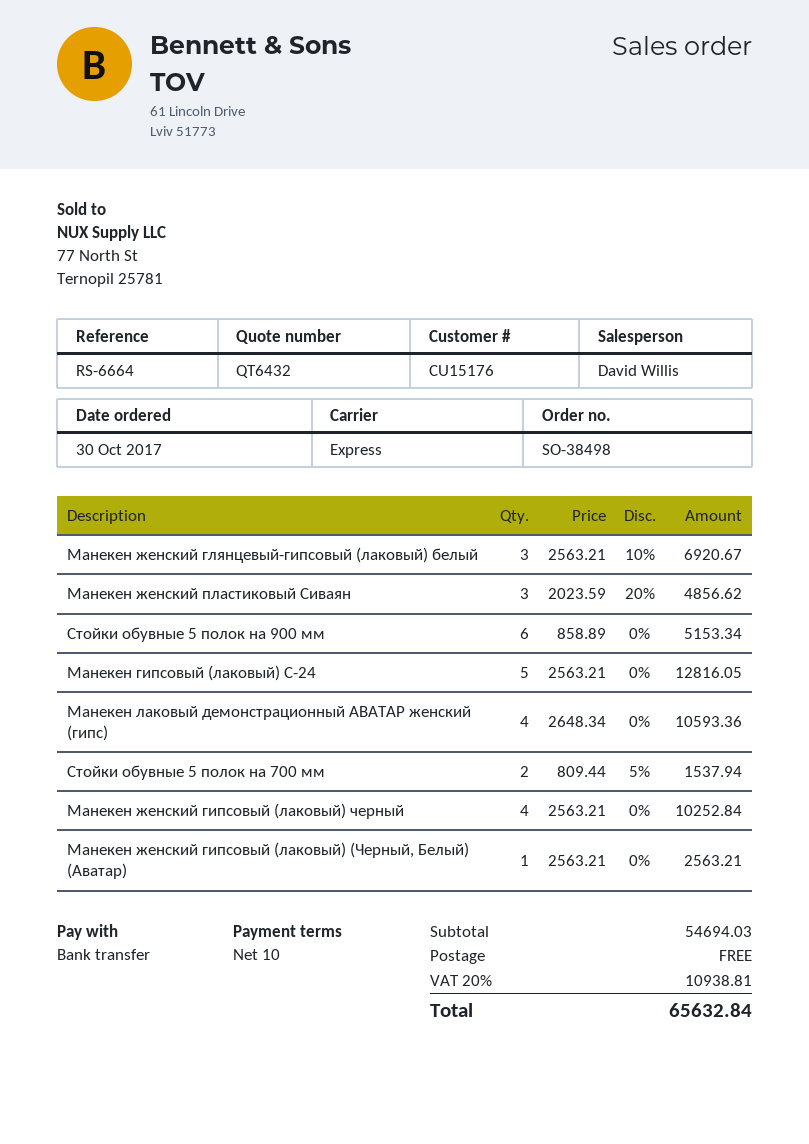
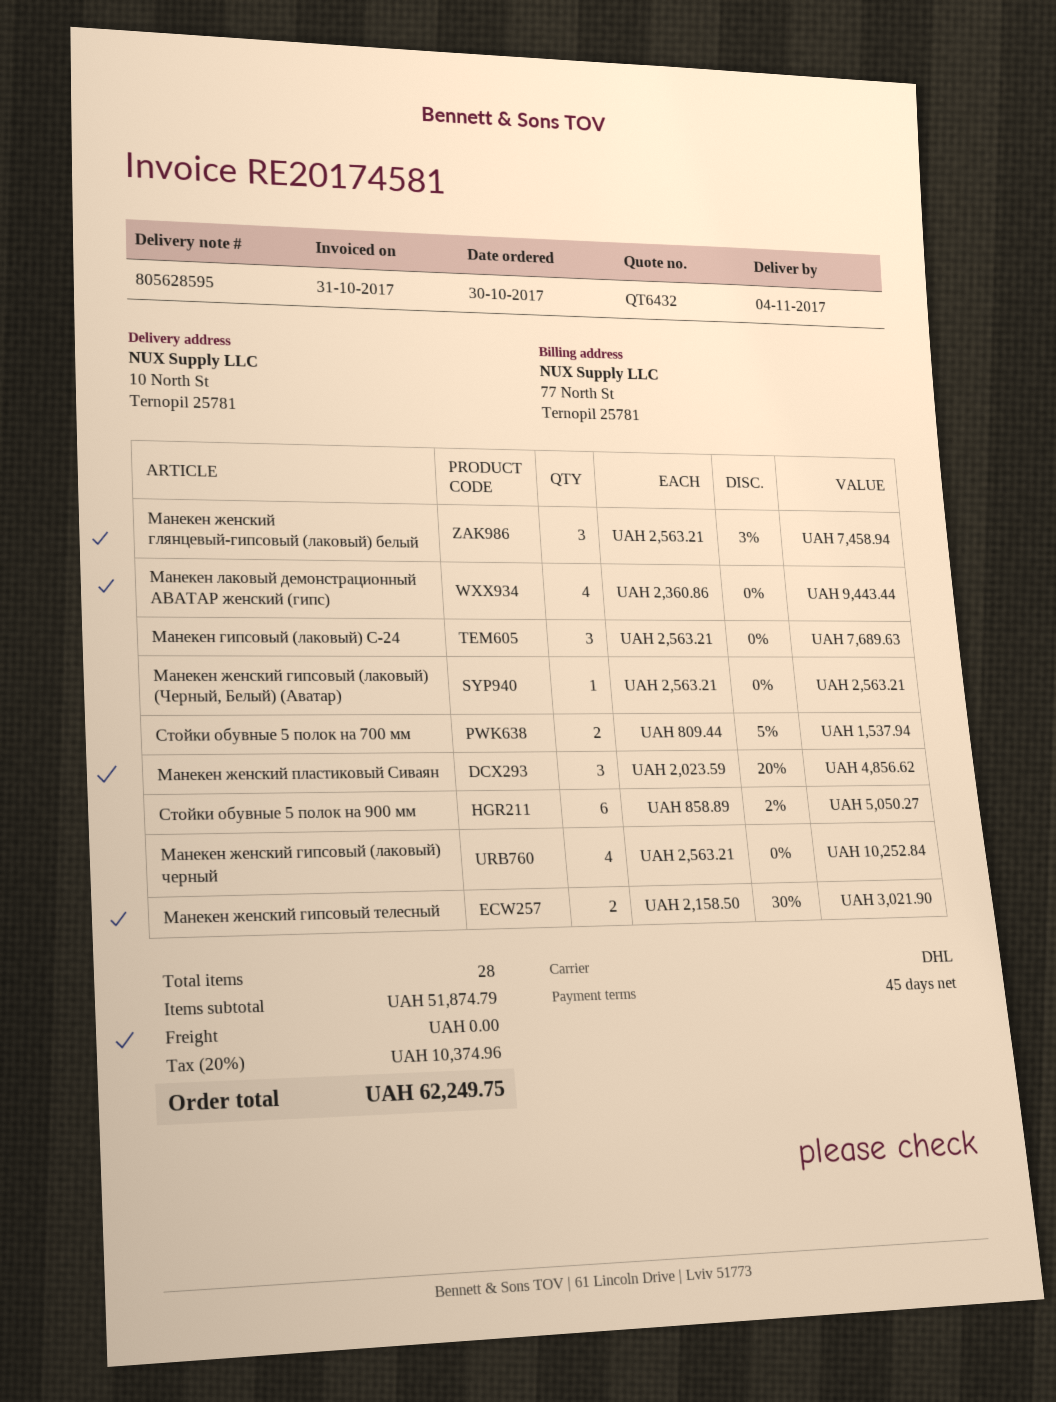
payment terms: 10 days -> 45 days
shipping method: express -> DHL
Манекен женский глянцевый-гипсовый (лаковый) белый: 3 x 2563.21 - 10% = 6920.67 -> 3 x 2563.21 - 3% = 7458.94
Стойки обувные 5 полок на 900 мм: 6 x 858.89 = 5153.34 -> 6 x 858.89 - 2% = 5050.27
Манекен гипсовый (лаковый) C-24: 5 x 2563.21 = 12816.05 -> 3 x 2563.21 = 7689.63
Манекен лаковый демонстрационный АВАТАР женский (гипс): 4 x 2648.34 = 10593.36 -> 4 x 2360.86 = 9443.44
Манекен женский гипсовый телесный: none -> 2 x 2158.50 - 30% = 3021.90
subtotal: 54694.03 -> 51874.79
tax: 20% = 10938.81 -> 20% = 10374.96
total: 65632.84 -> 62249.75

